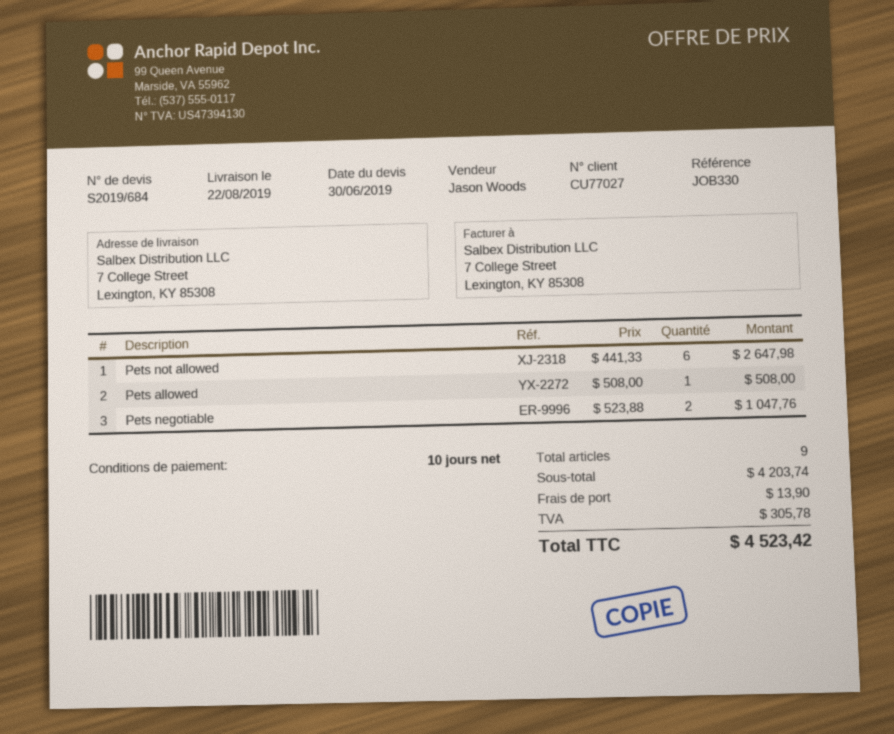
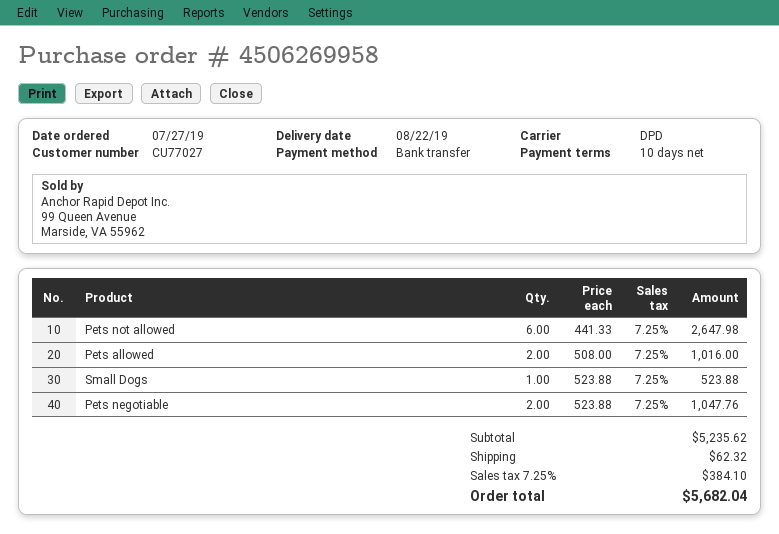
Pets allowed: 1 x 508.00 = 508.00 -> 2 x 508.00 = 1016.00
Small Dogs: none -> 1 x 523.88 = 523.88
subtotal: 4203.74 -> 5235.62
shipping: 13.90 -> 62.32
tax: 305.78 -> 384.10
total: 4523.42 -> 5682.04

